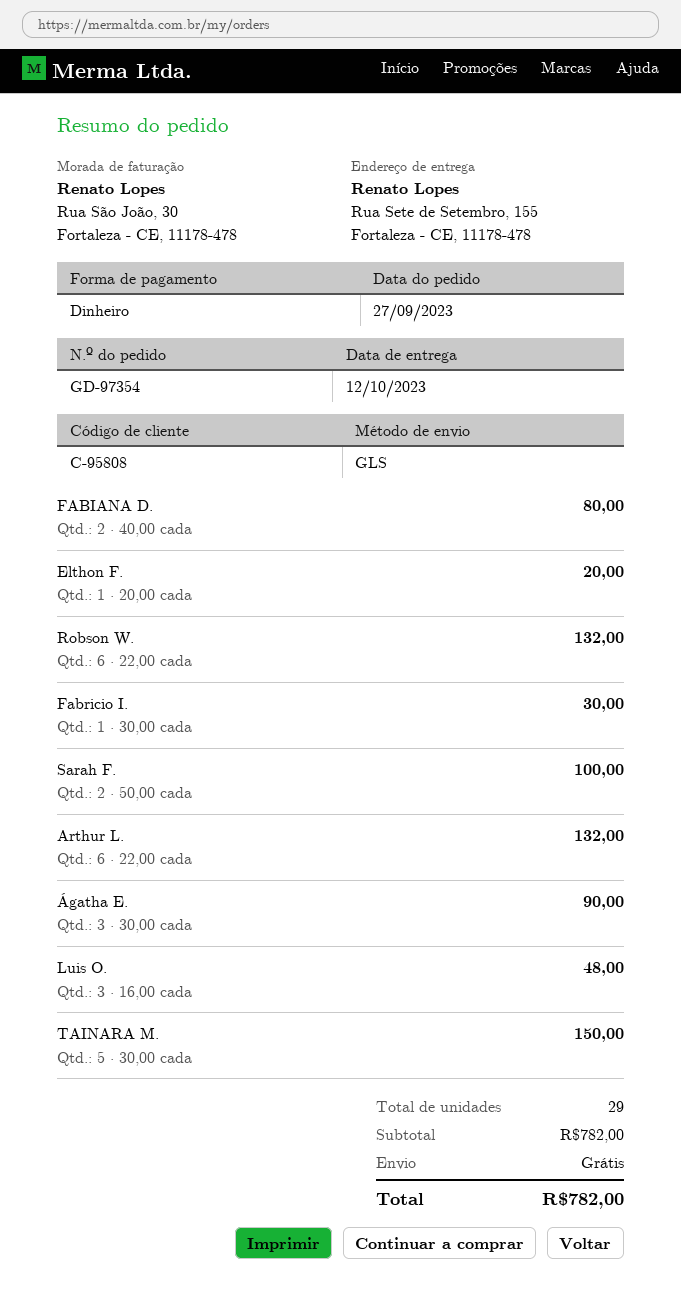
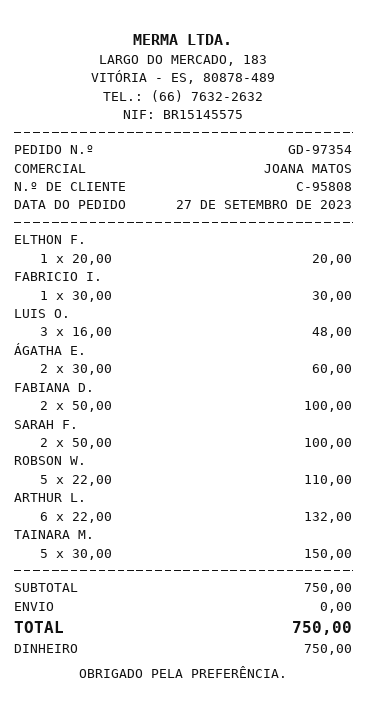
FABIANA D.: 2 x 40.00 = 80.00 -> 2 x 50.00 = 100.00
Robson W.: 6 x 22.00 = 132.00 -> 5 x 22.00 = 110.00
Ágatha E.: 3 x 30.00 = 90.00 -> 2 x 30.00 = 60.00
subtotal: 782.00 -> 750.00
total: 782.00 -> 750.00

